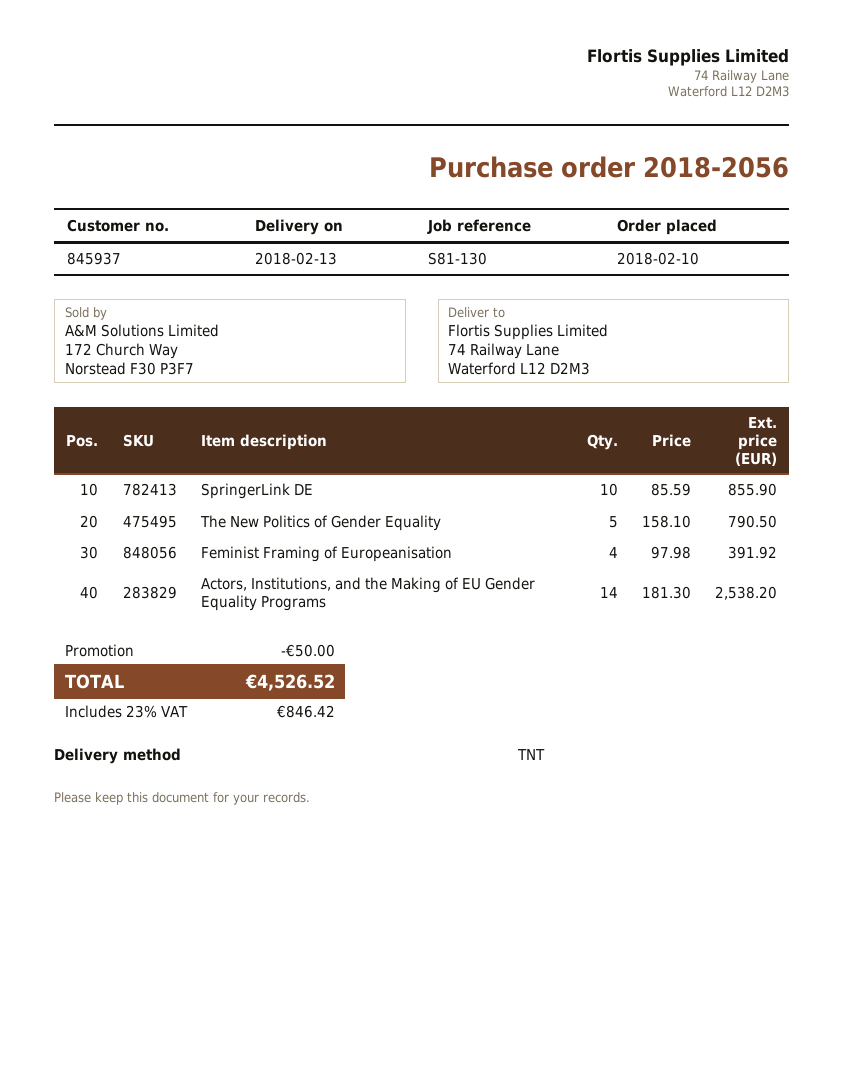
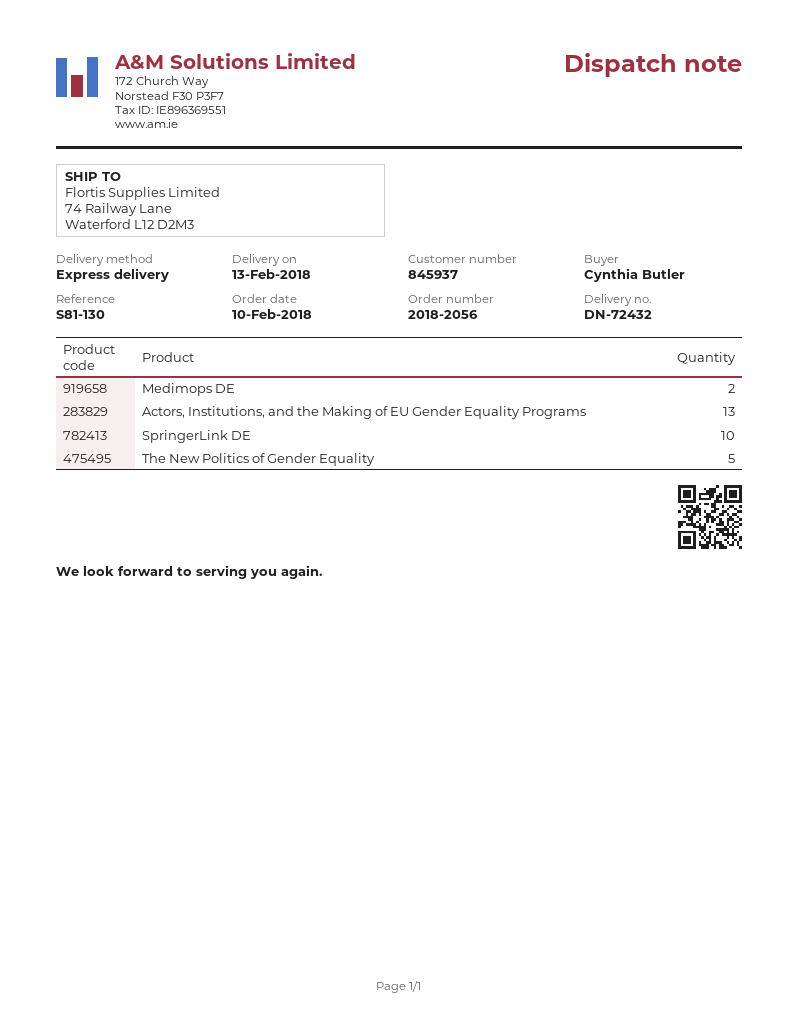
shipping method: TNT -> express
Feminist Framing of Europeanisation: 4 -> none
Actors, Institutions, and the Making of EU Gender Equality Programs: 14 -> 13
Medimops DE: none -> 2

